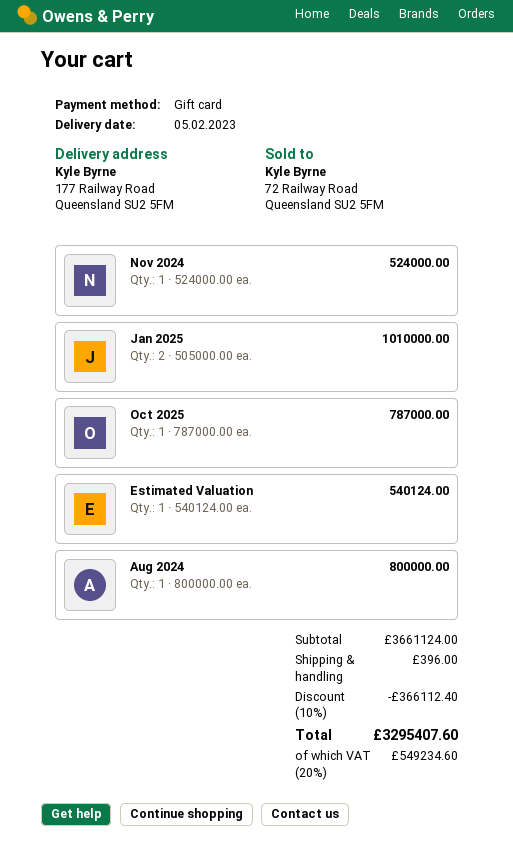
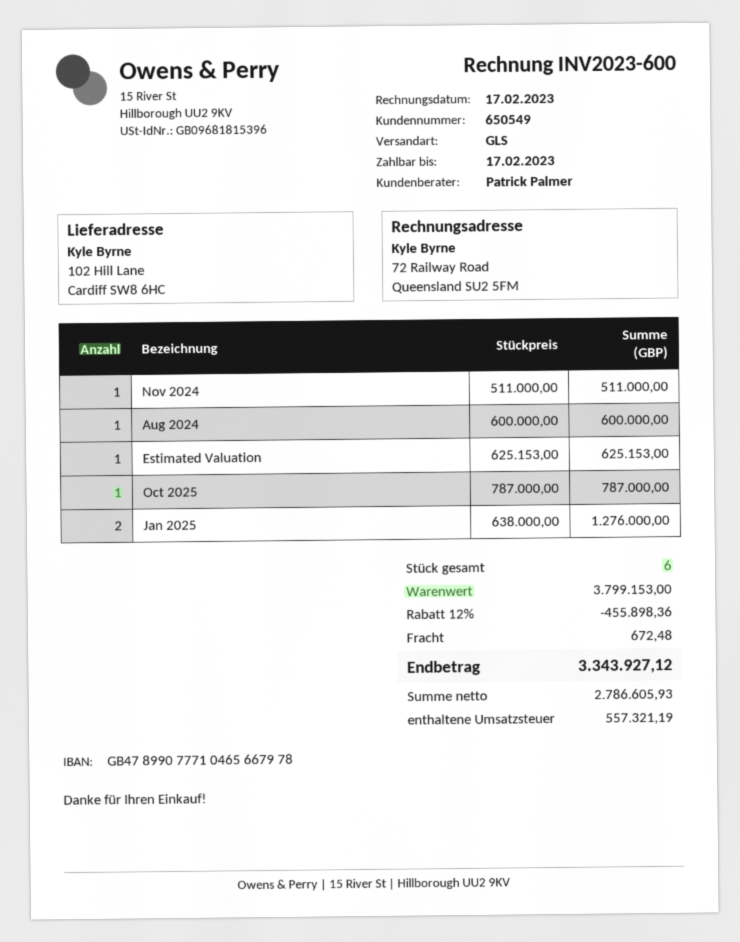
ship to: 177 Railway Road, Queensland SU2 5FM -> 102 Hill Lane, Cardiff SW8 6HC
Nov 2024: 1 x 524000.00 = 524000.00 -> 1 x 511000.00 = 511000.00
Jan 2025: 2 x 505000.00 = 1010000.00 -> 2 x 638000.00 = 1276000.00
Estimated Valuation: 1 x 540124.00 = 540124.00 -> 1 x 625153.00 = 625153.00
Aug 2024: 1 x 800000.00 = 800000.00 -> 1 x 600000.00 = 600000.00
subtotal: 3661124.00 -> 3799153.00
discount: 10% = 366112.40 -> 12% = 455898.36
shipping: 396.00 -> 672.48
tax: 549234.60 -> 557321.19
total: 3295407.60 -> 3343927.12

